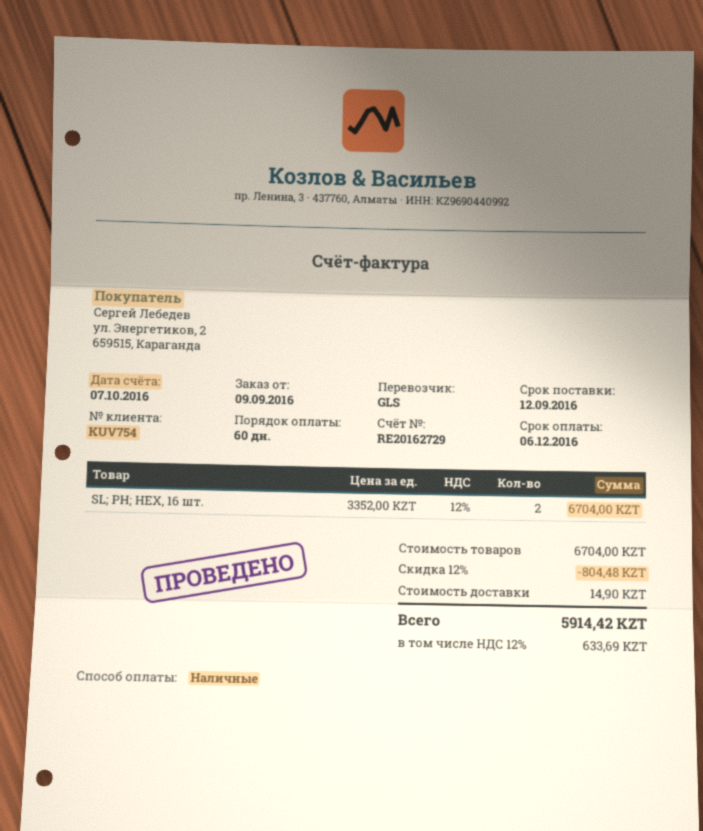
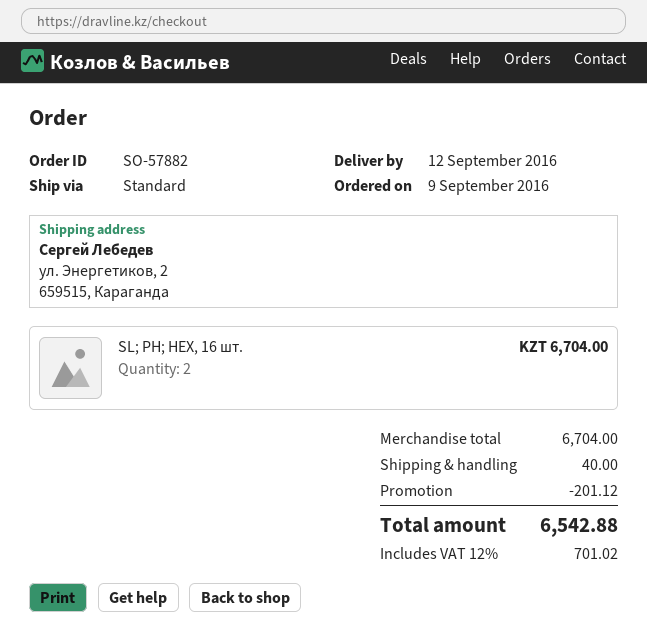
shipping method: GLS -> standard
discount: 804.48 -> 201.12
shipping: 14.90 -> 40.00
tax: 12% = 633.69 -> 12% = 701.02
total: 5914.42 -> 6542.88

